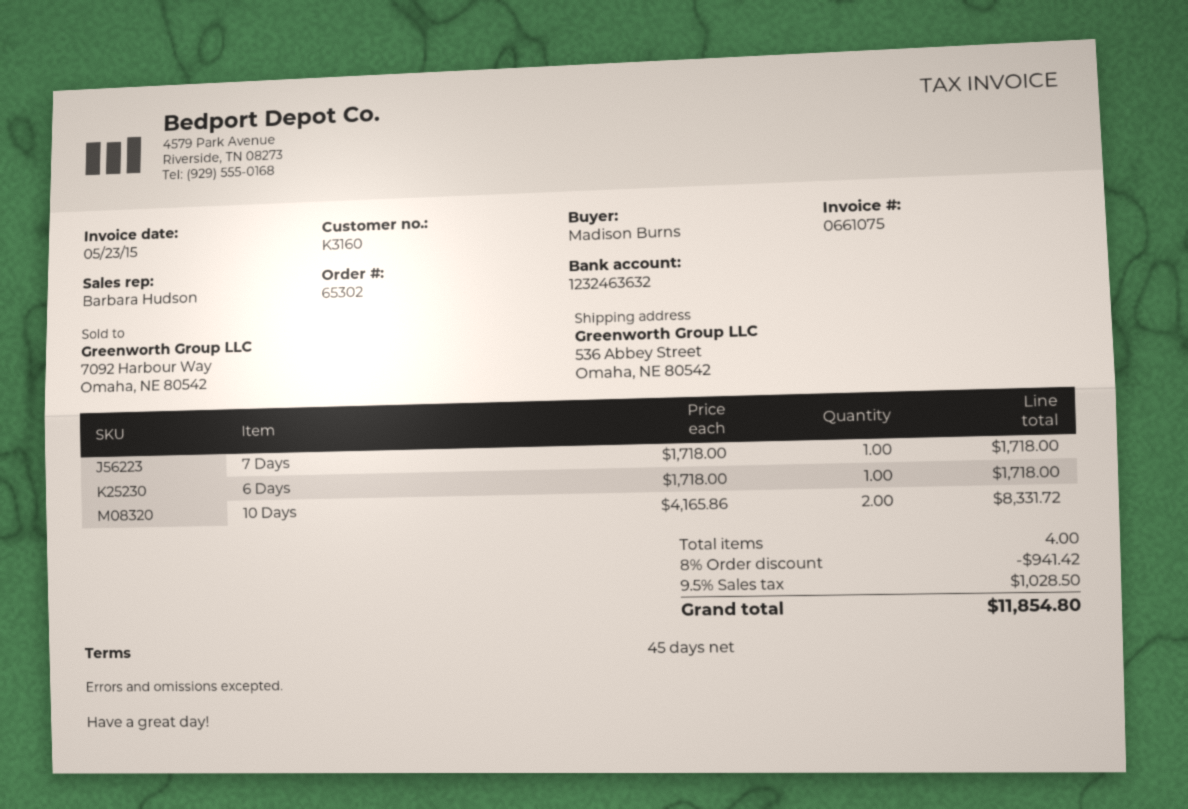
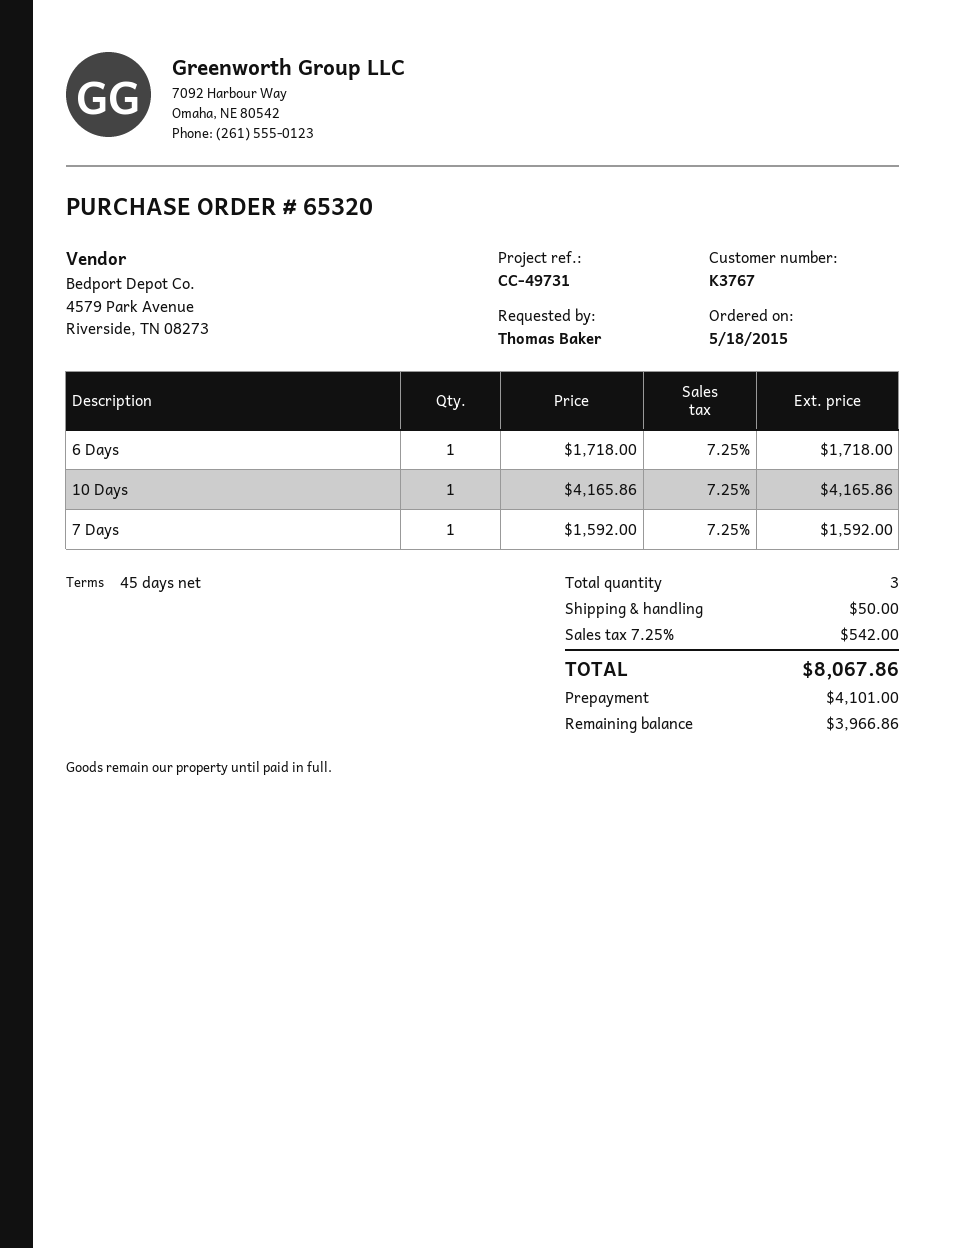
order number: 65302 -> 65320
customer number: K3160 -> K3767
ordered by: Madison Burns -> Thomas Baker
7 Days: 1 x 1718.00 = 1718.00 -> 1 x 1592.00 = 1592.00
10 Days: 2 x 4165.86 = 8331.72 -> 1 x 4165.86 = 4165.86
total quantity: 4 -> 3
discount: 8% = 941.42 -> none
shipping: none -> 50.00
tax: 9.5% = 1028.50 -> 7.25% = 542.00
total: 11854.80 -> 8067.86

